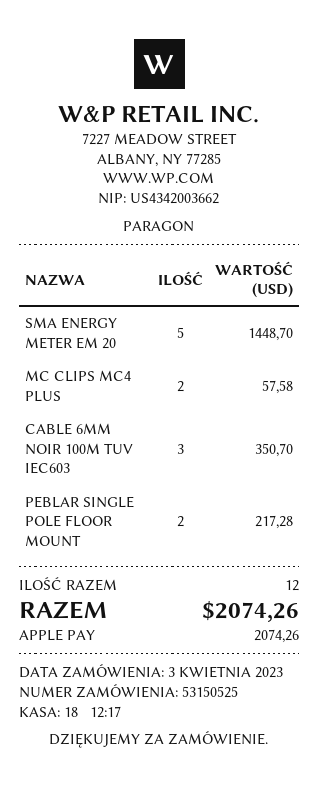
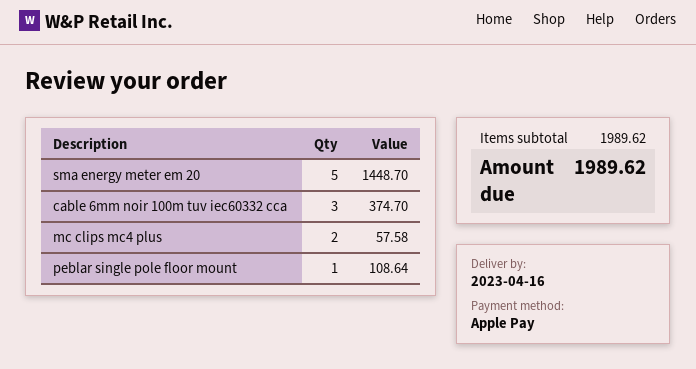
CABLE 6MM NOIR 100M TUV IEC603: 3 for 350.70 -> 3 for 374.70
PEBLAR SINGLE POLE FLOOR MOUNT: 2 for 217.28 -> 1 for 108.64
total: 2074.26 -> 1989.62

